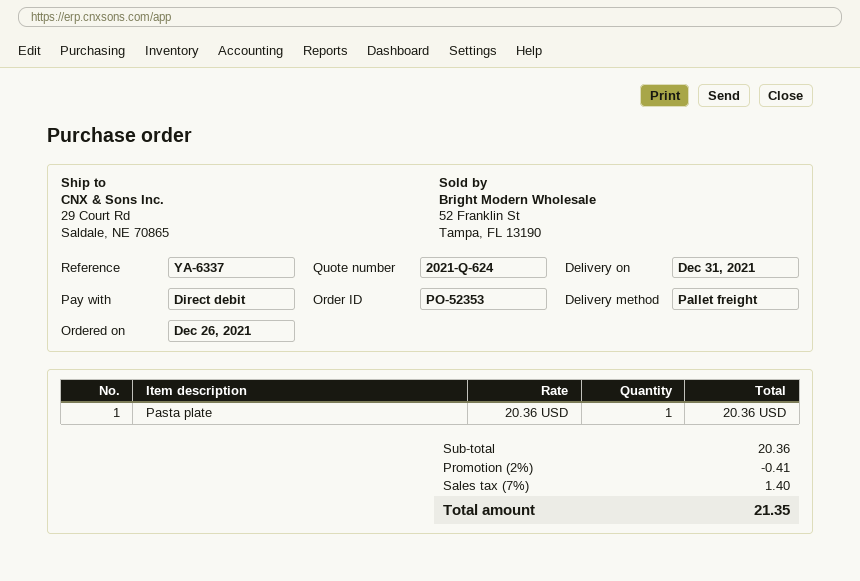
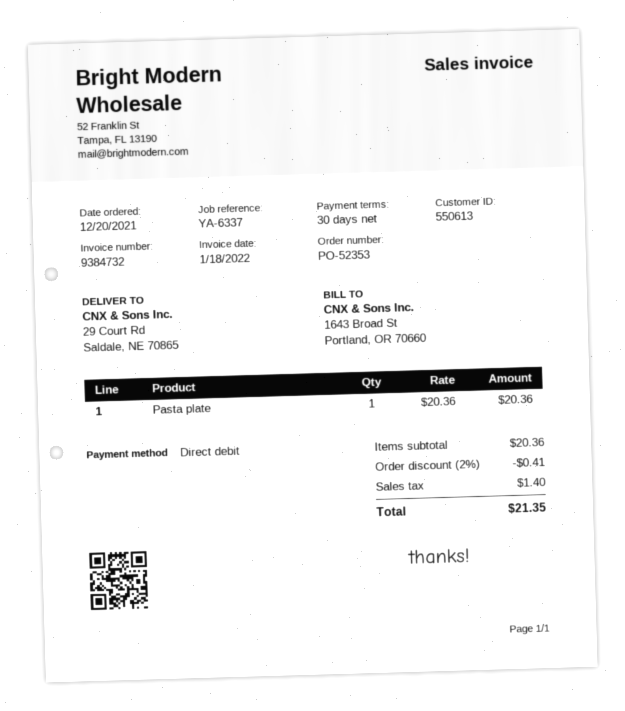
order date: 2021-12-26 -> 2021-12-20

